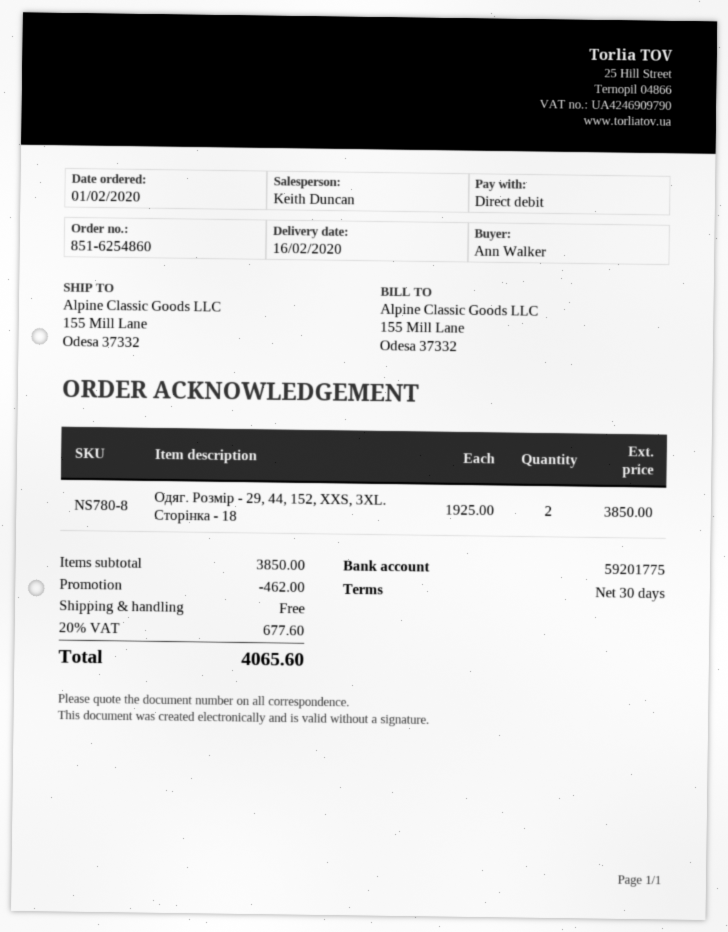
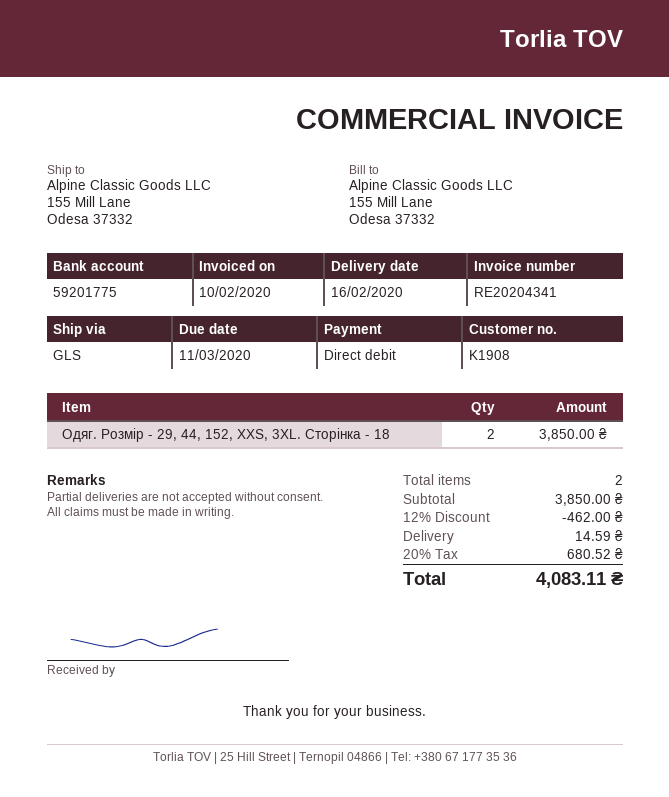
shipping: 0.00 -> 14.59
tax: 20% = 677.60 -> 20% = 680.52
total: 4065.60 -> 4083.11

